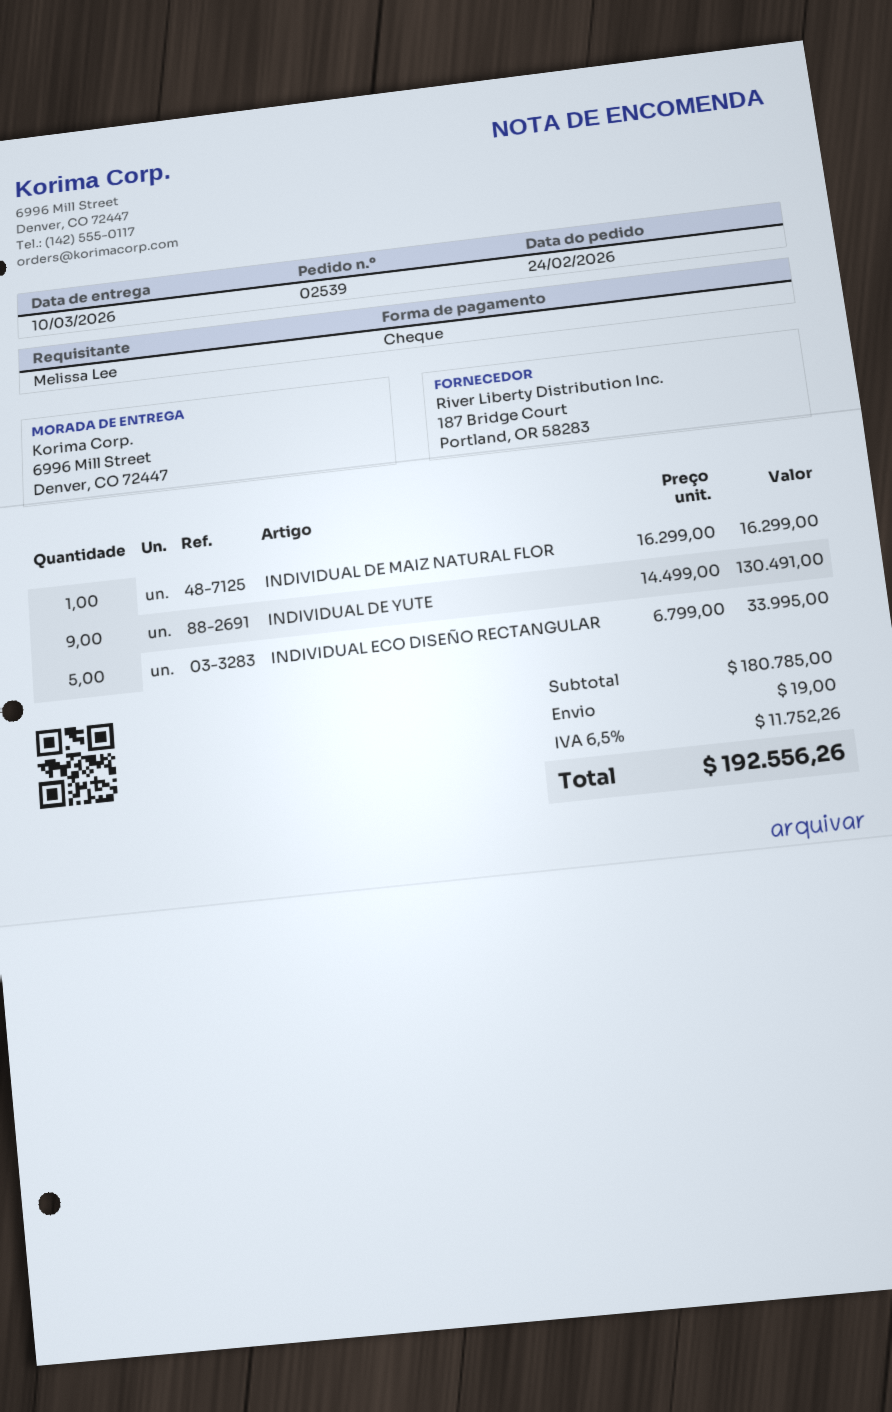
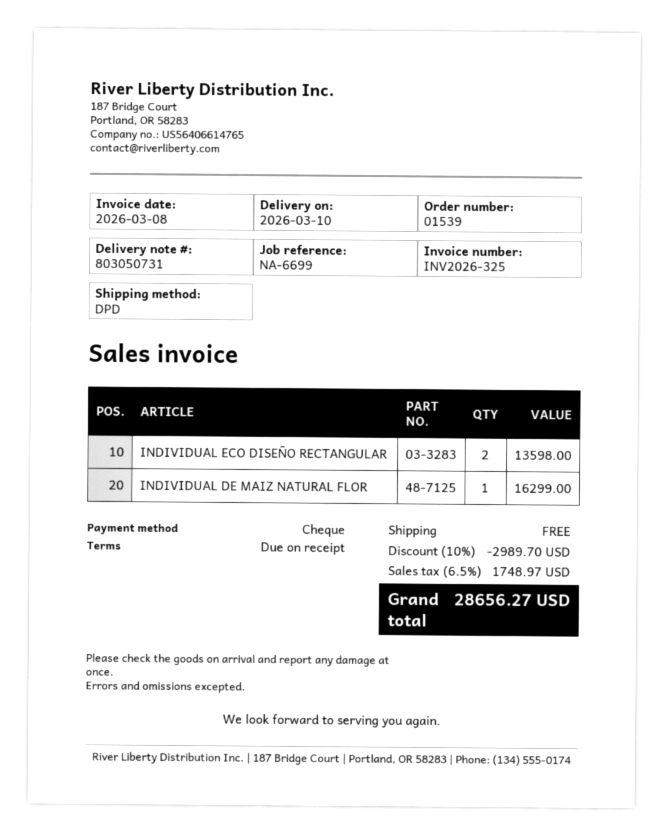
order number: 02539 -> 01539
INDIVIDUAL DE YUTE: 9 for 130491.00 -> none
INDIVIDUAL ECO DISEÑO RECTANGULAR: 5 for 33995.00 -> 2 for 13598.00
discount: none -> 10% = 2989.70
shipping: 19.00 -> 0.00
tax: 6.5% = 11752.26 -> 6.5% = 1748.97
total: 192556.26 -> 28656.27

